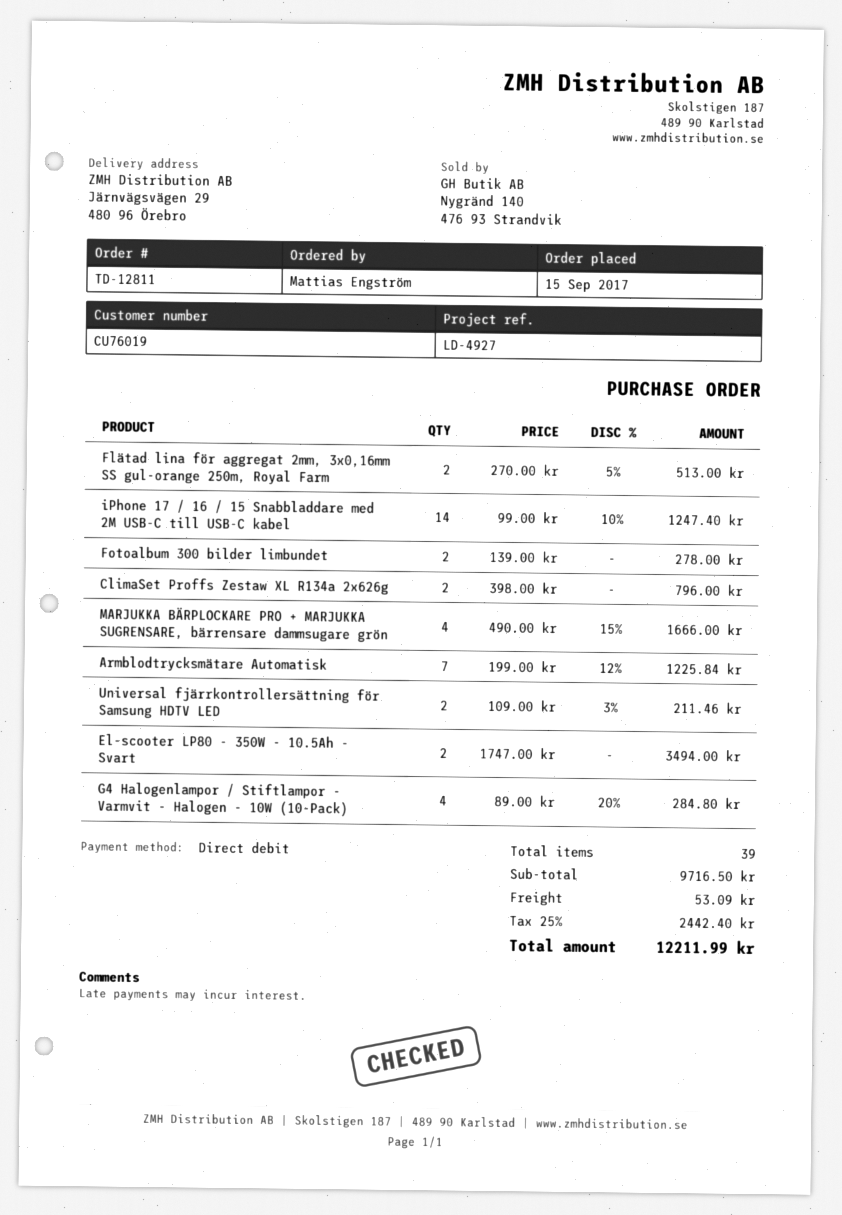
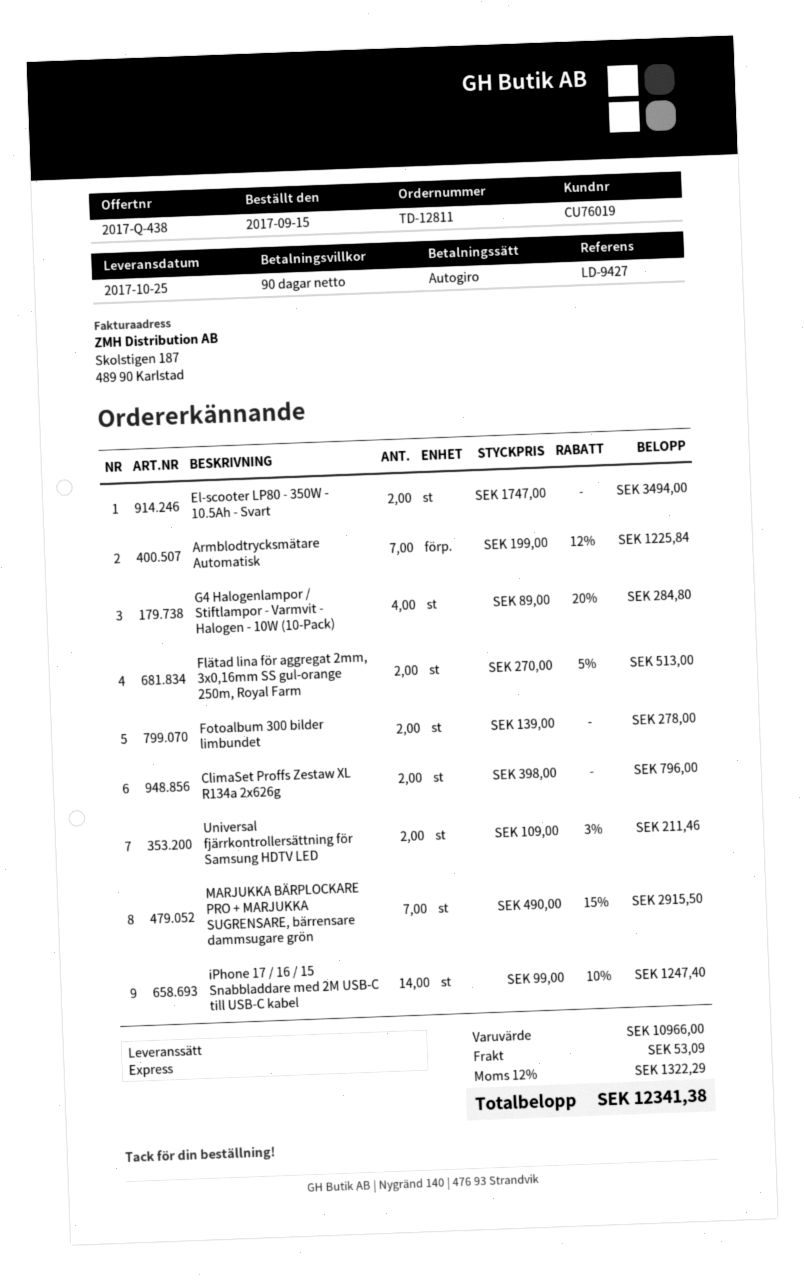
reference: LD-4927 -> LD-9427
MARJUKKA BÄRPLOCKARE PRO + MARJUKKA SUGRENSARE, bärrensare dammsugare grön: 4 x 490.00 - 15% = 1666.00 -> 7 x 490.00 - 15% = 2915.50
subtotal: 9716.50 -> 10966.00
tax: 25% = 2442.40 -> 12% = 1322.29
total: 12211.99 -> 12341.38

